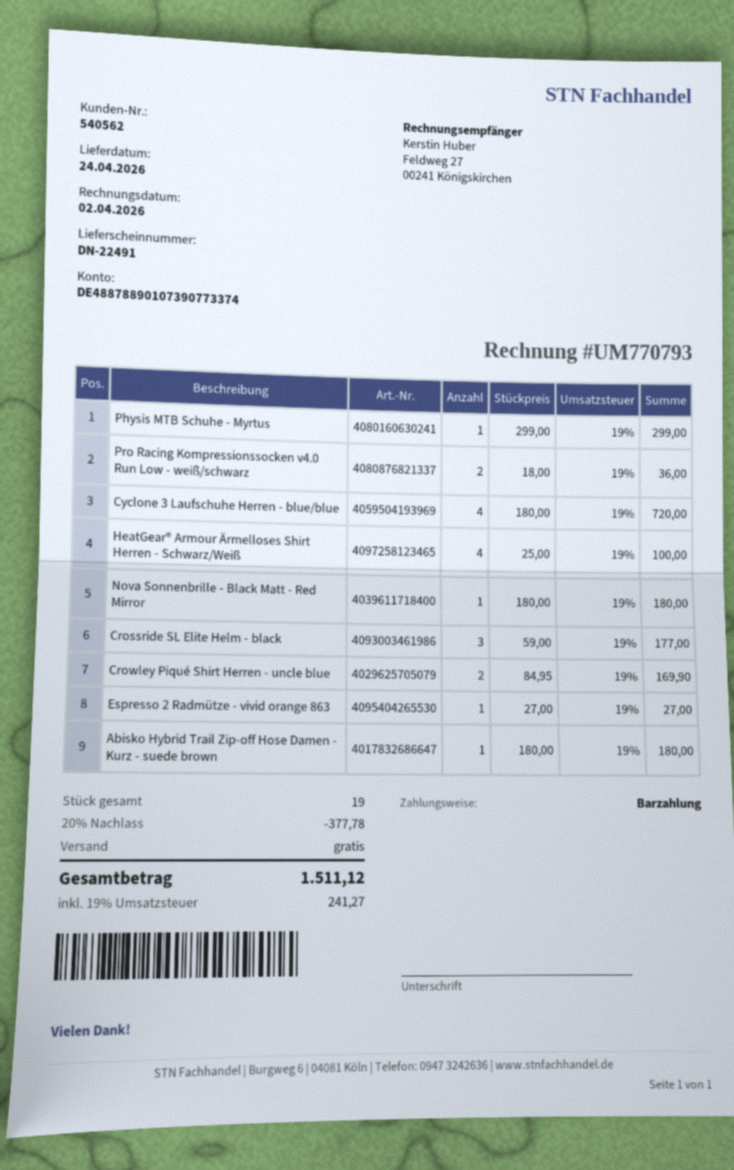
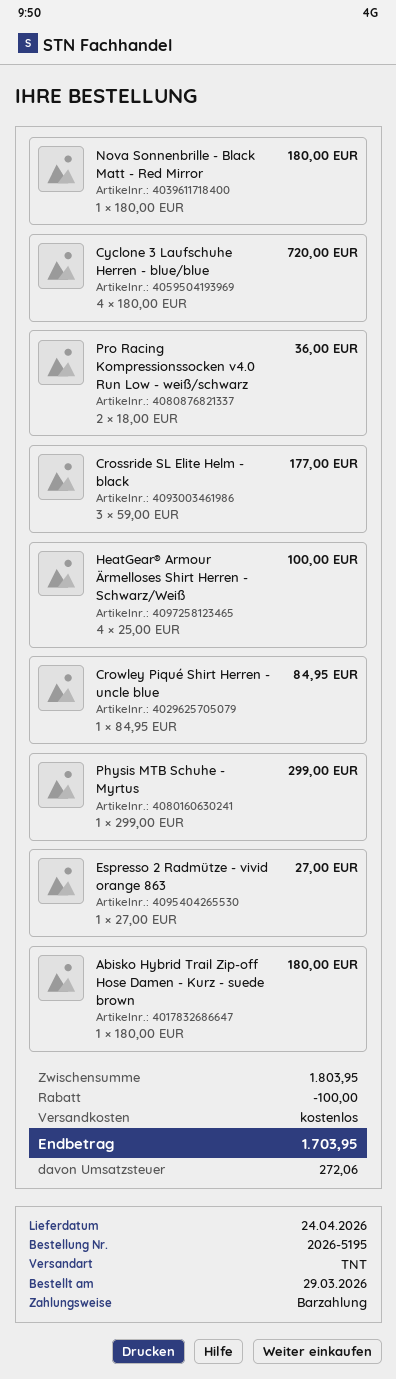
Crowley Piqué Shirt Herren - uncle blue: 2 x 84.95 = 169.90 -> 1 x 84.95 = 84.95
discount: 377.78 -> 100.00
tax: 241.27 -> 272.06
total: 1511.12 -> 1703.95

